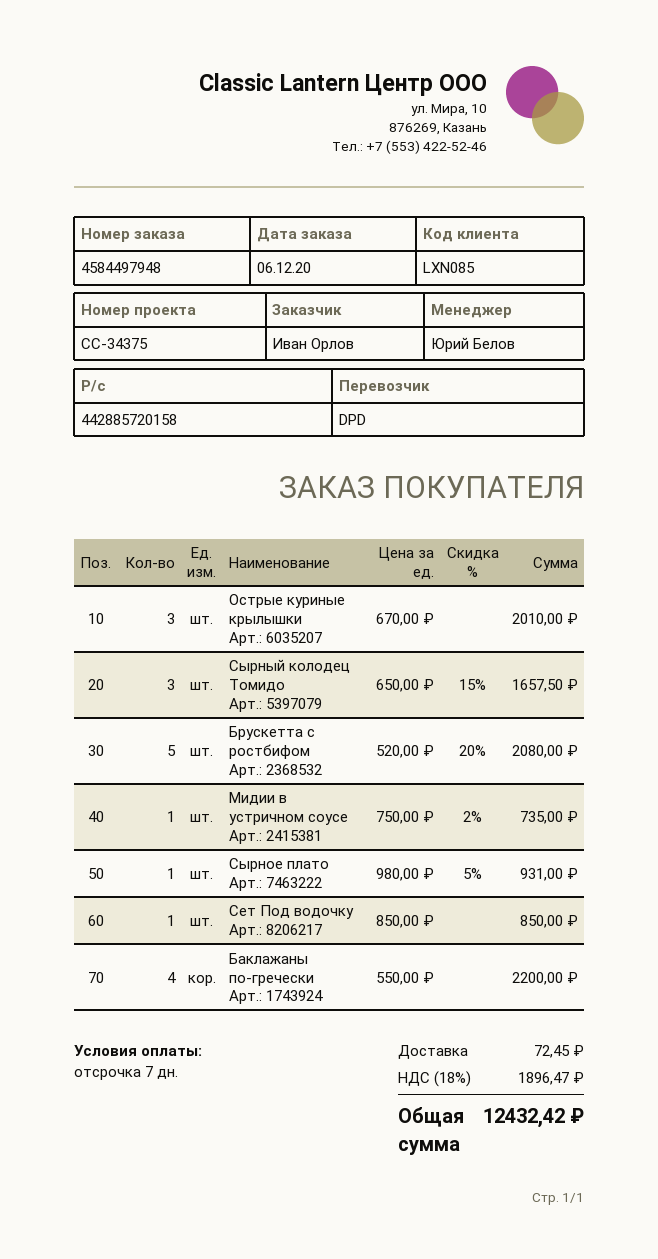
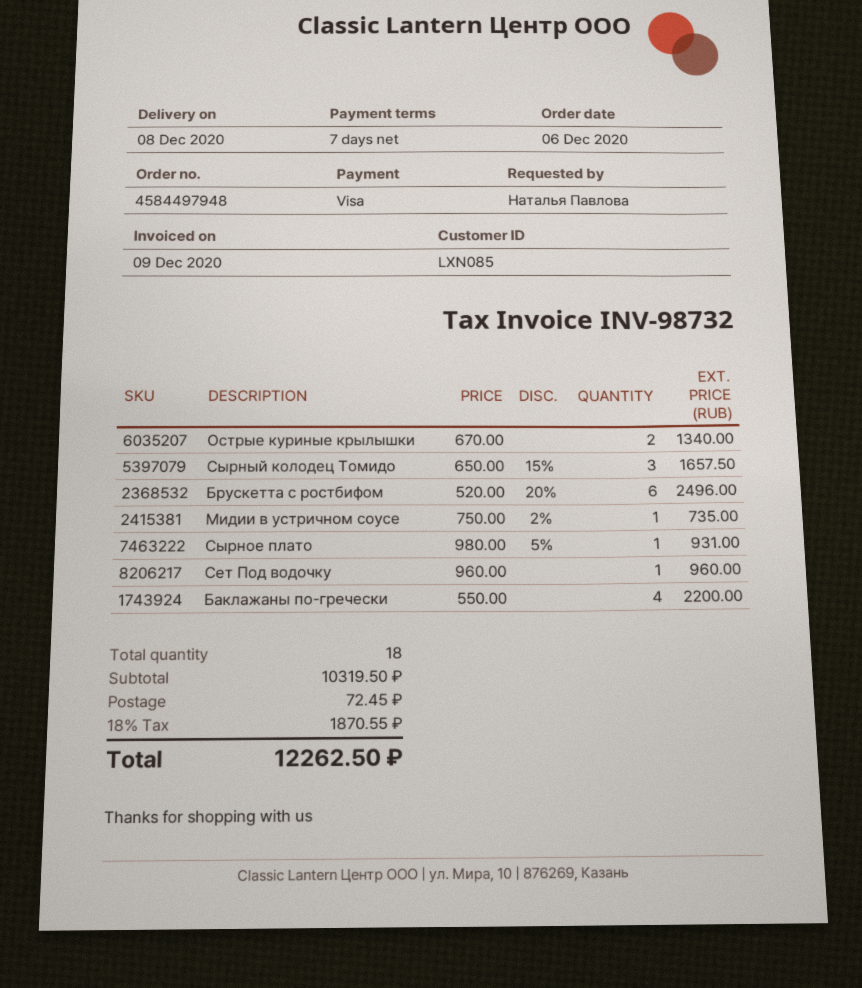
ordered by: Иван Орлов -> Наталья Павлова
Острые куриные крылышки: 3 x 670.00 = 2010.00 -> 2 x 670.00 = 1340.00
Брускетта с ростбифом: 5 x 520.00 - 20% = 2080.00 -> 6 x 520.00 - 20% = 2496.00
Сет Под водочку: 1 x 850.00 = 850.00 -> 1 x 960.00 = 960.00
tax: 18% = 1896.47 -> 18% = 1870.55
total: 12432.42 -> 12262.50

